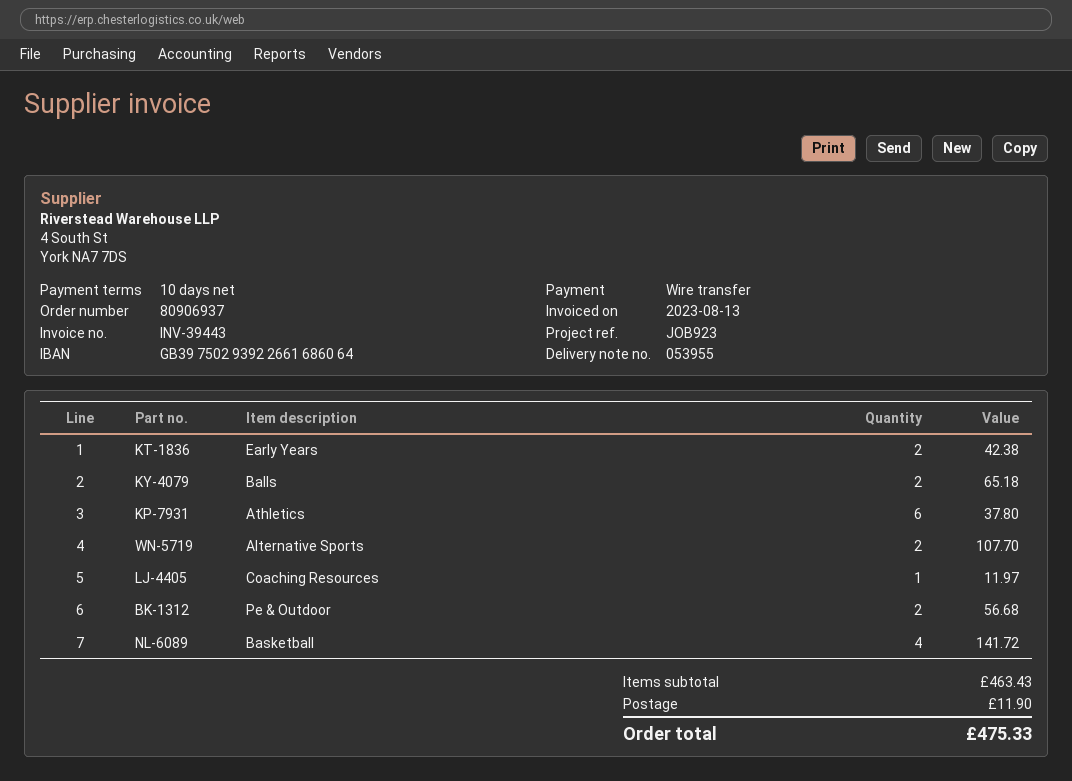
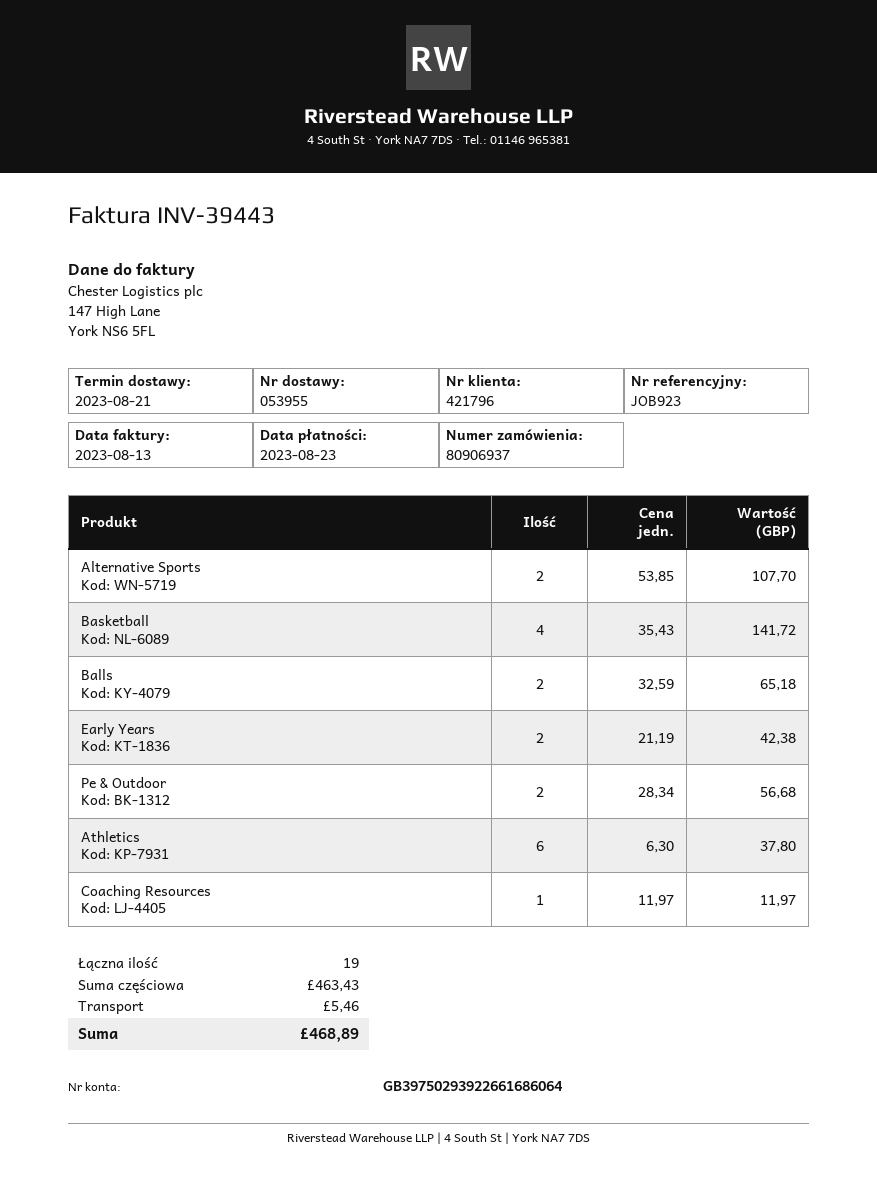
shipping: 11.90 -> 5.46
total: 475.33 -> 468.89

